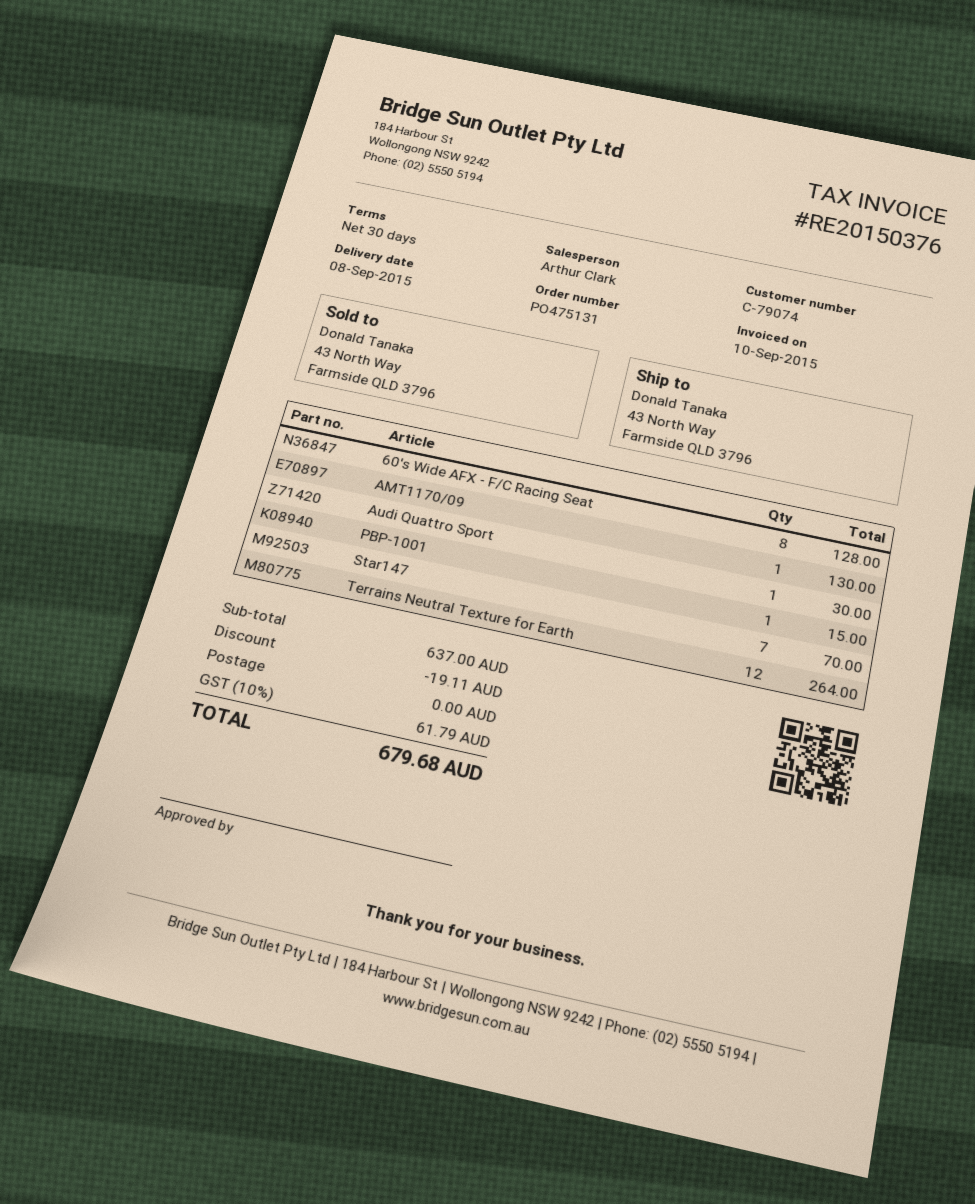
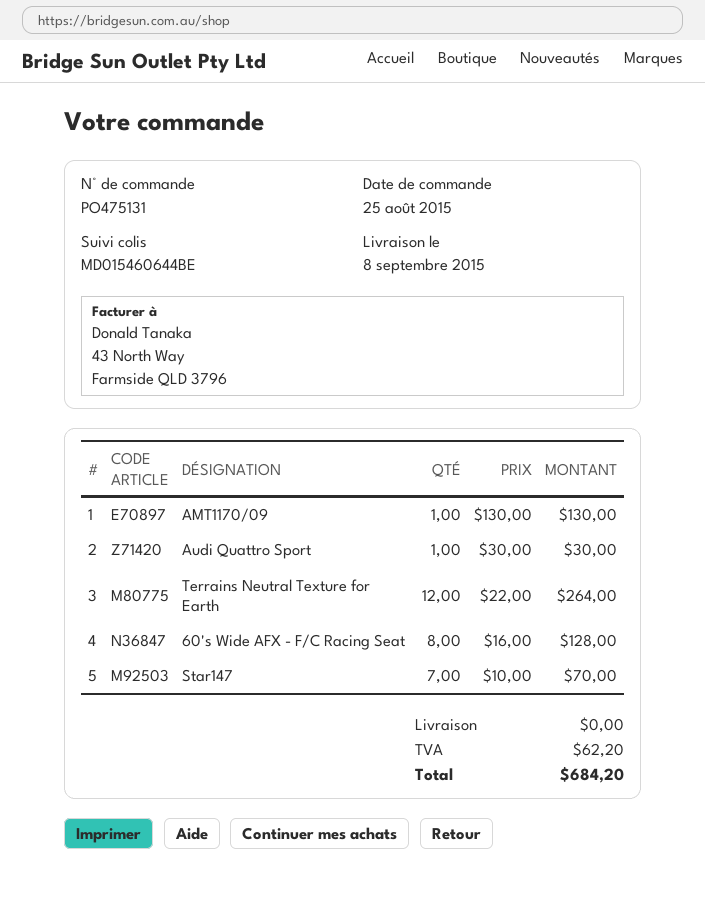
PBP-1001: 1 for 15.00 -> none
discount: 19.11 -> none
tax: 61.79 -> 62.20
total: 679.68 -> 684.20

